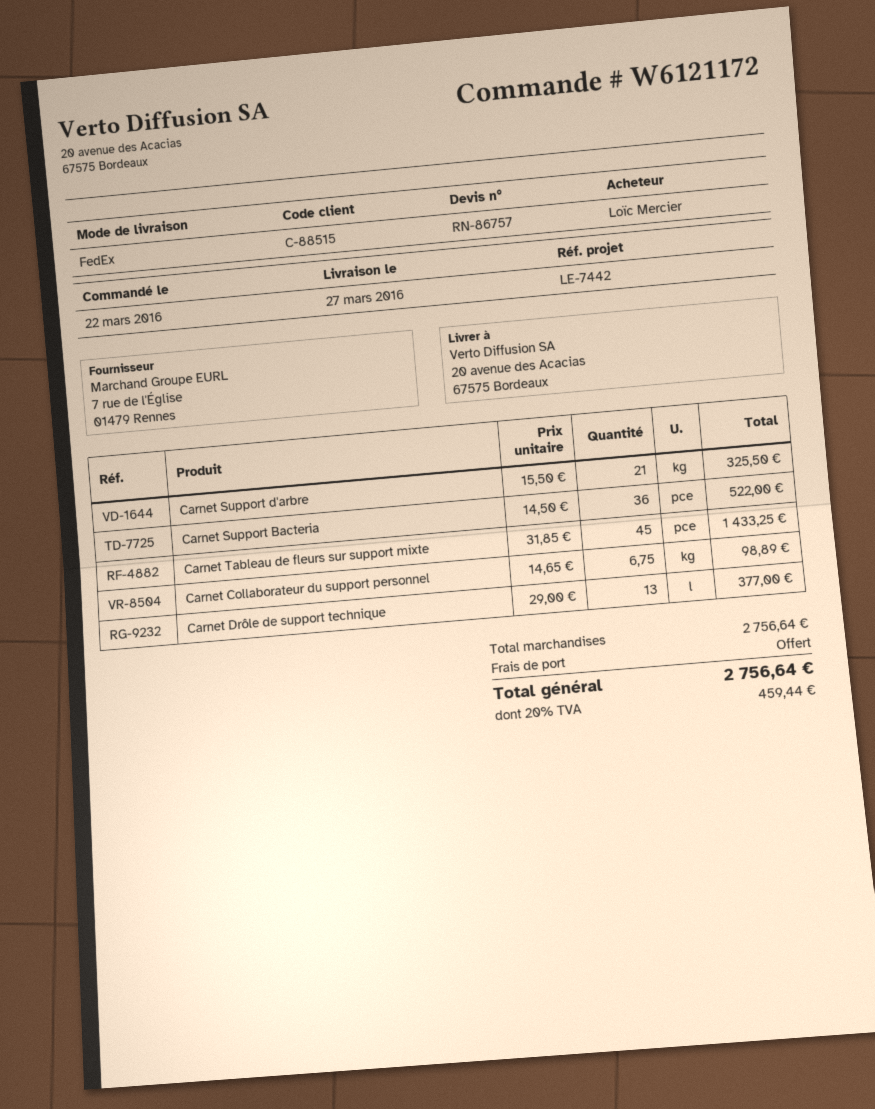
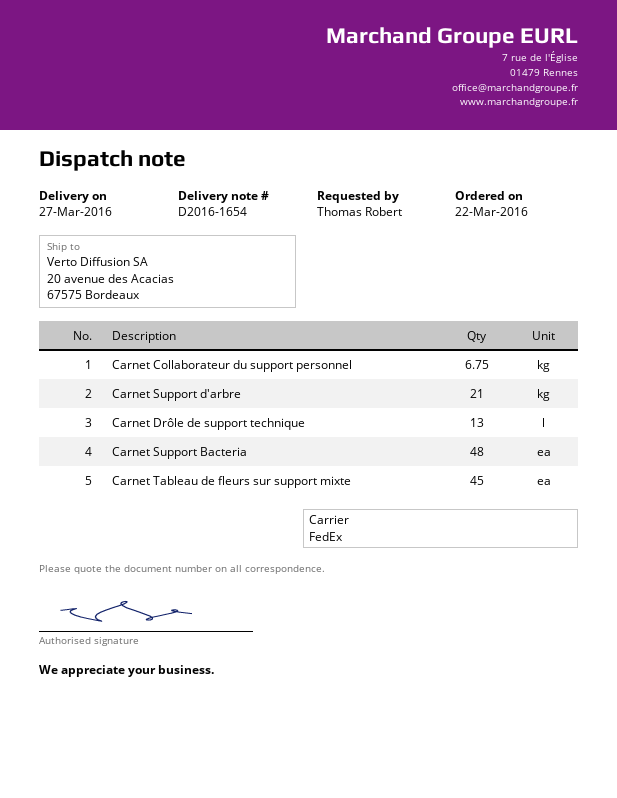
ordered by: Loïc Mercier -> Thomas Robert
Carnet Support Bacteria: 36 -> 48

